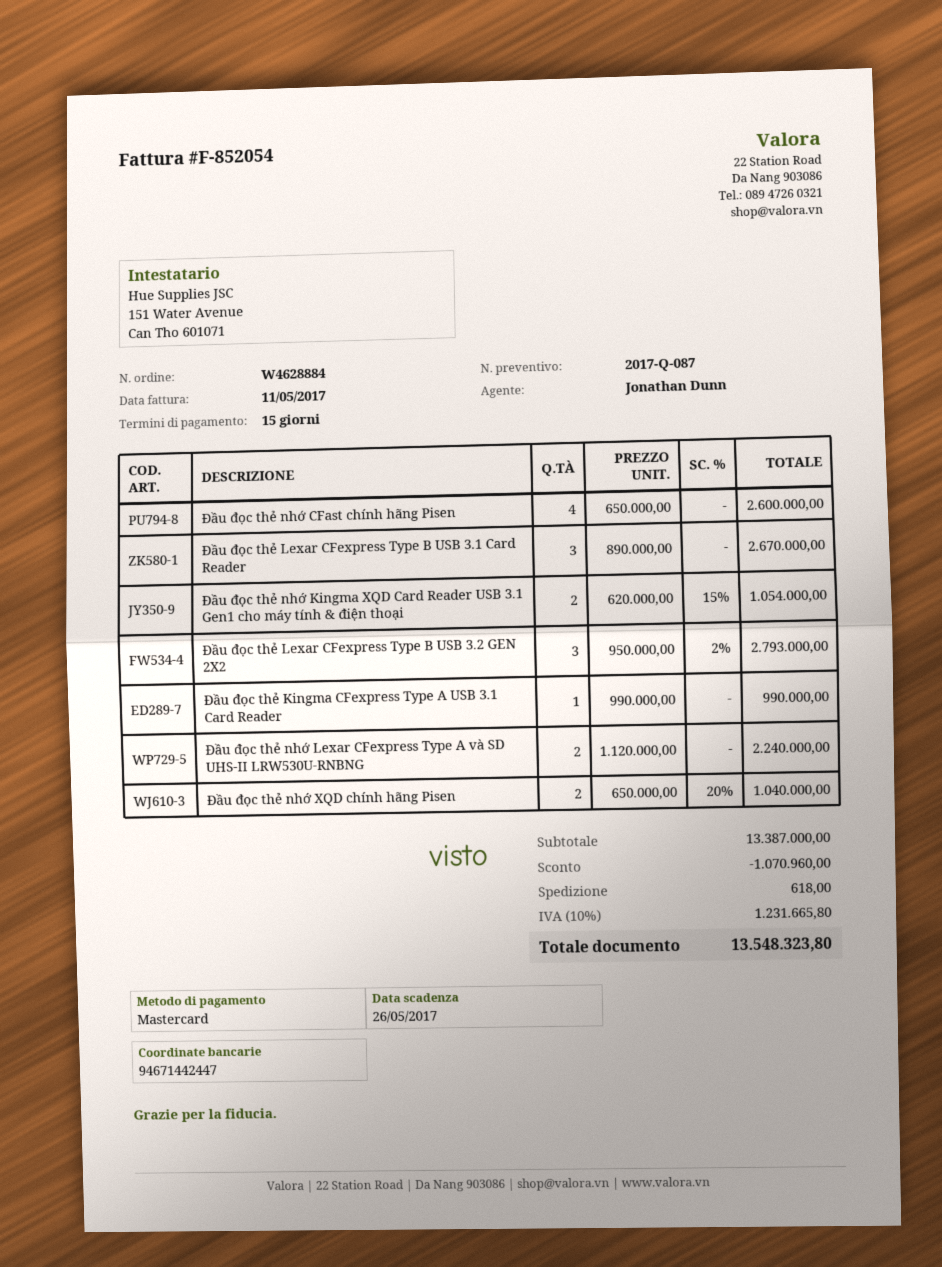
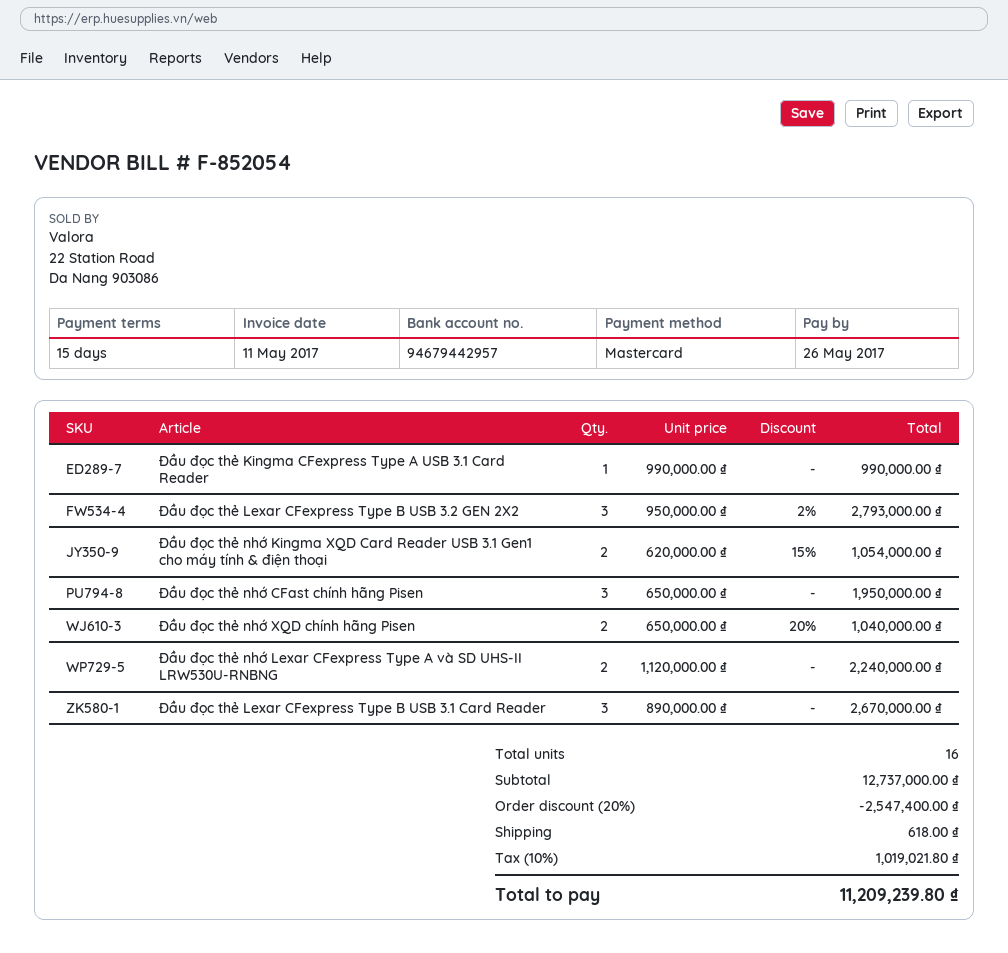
bank account: 94671442447 -> 94679442957
Đầu đọc thẻ nhớ CFast chính hãng Pisen: 4 x 650000.00 = 2600000.00 -> 3 x 650000.00 = 1950000.00
subtotal: 13387000.00 -> 12737000.00
discount: 1070960.00 -> 2547400.00
tax: 10% = 1231665.80 -> 10% = 1019021.80
total: 13548323.80 -> 11209239.80

